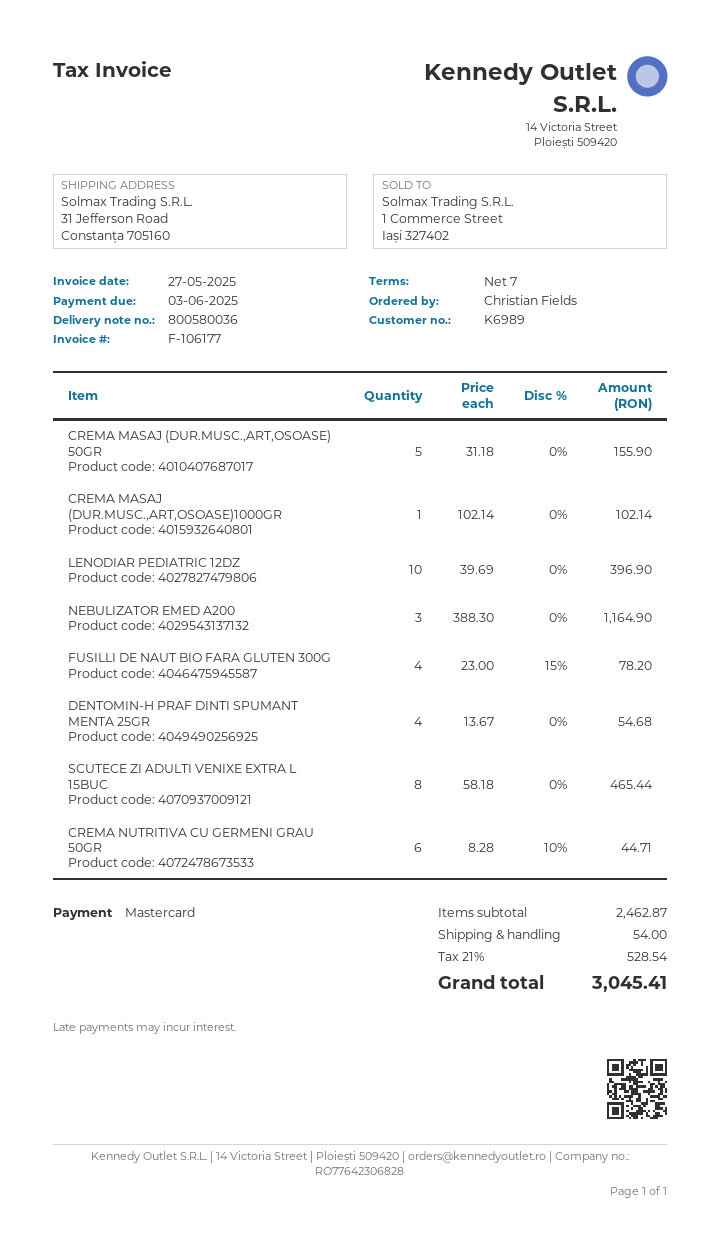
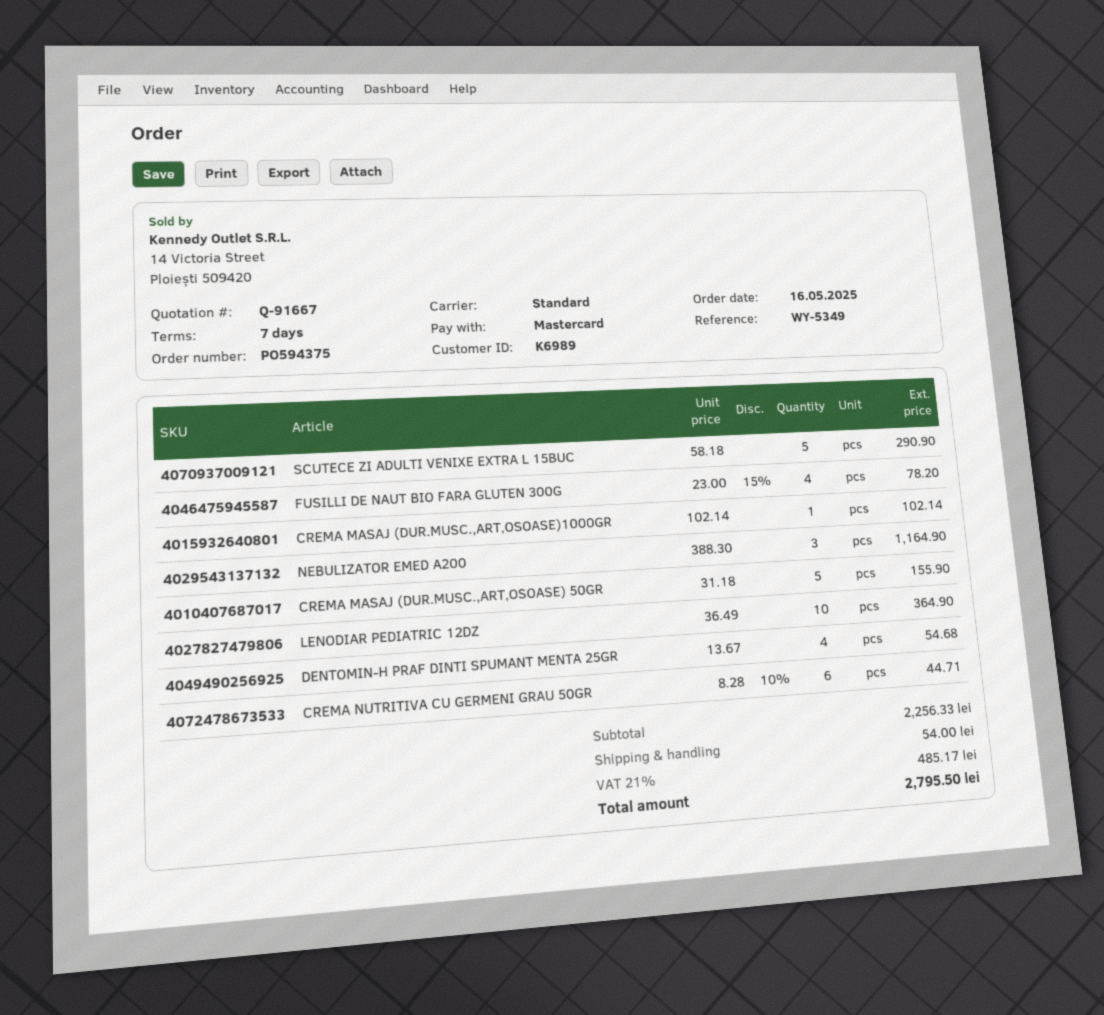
LENODIAR PEDIATRIC 12DZ: 10 x 39.69 = 396.90 -> 10 x 36.49 = 364.90
SCUTECE ZI ADULTI VENIXE EXTRA L 15BUC: 8 x 58.18 = 465.44 -> 5 x 58.18 = 290.90
subtotal: 2462.87 -> 2256.33
tax: 21% = 528.54 -> 21% = 485.17
total: 3045.41 -> 2795.50

